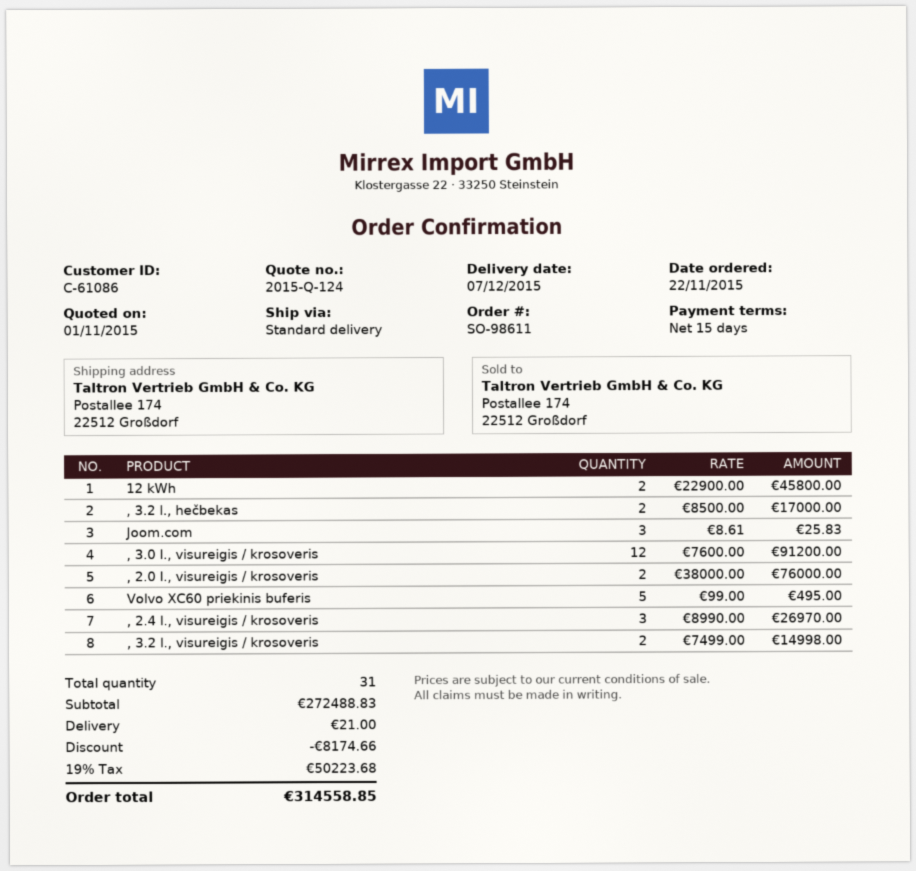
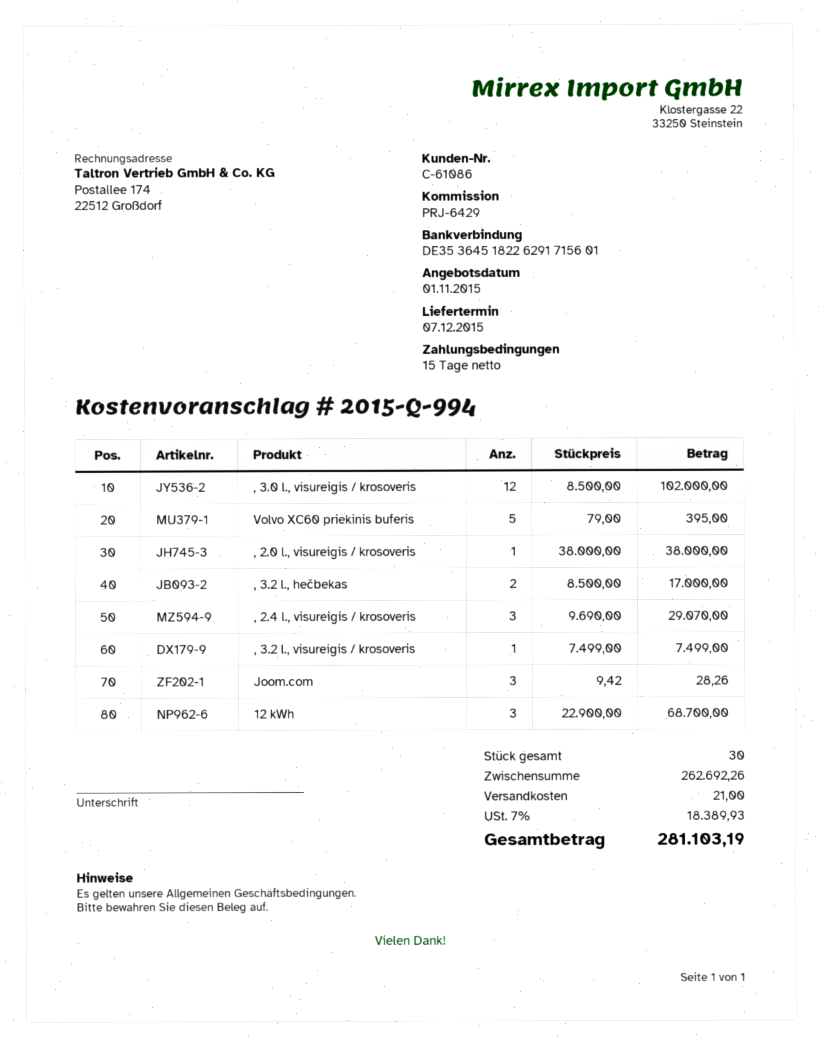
quote number: 2015-Q-124 -> 2015-Q-994
12 kWh: 2 x 22900.00 = 45800.00 -> 3 x 22900.00 = 68700.00
Joom.com: 3 x 8.61 = 25.83 -> 3 x 9.42 = 28.26
, 3.0 l., visureigis / krosoveris: 12 x 7600.00 = 91200.00 -> 12 x 8500.00 = 102000.00
, 2.0 l., visureigis / krosoveris: 2 x 38000.00 = 76000.00 -> 1 x 38000.00 = 38000.00
Volvo XC60 priekinis buferis: 5 x 99.00 = 495.00 -> 5 x 79.00 = 395.00
, 2.4 l., visureigis / krosoveris: 3 x 8990.00 = 26970.00 -> 3 x 9690.00 = 29070.00
, 3.2 l., visureigis / krosoveris: 2 x 7499.00 = 14998.00 -> 1 x 7499.00 = 7499.00
total quantity: 31 -> 30
subtotal: 272488.83 -> 262692.26
discount: 8174.66 -> none
tax: 19% = 50223.68 -> 7% = 18389.93
total: 314558.85 -> 281103.19

